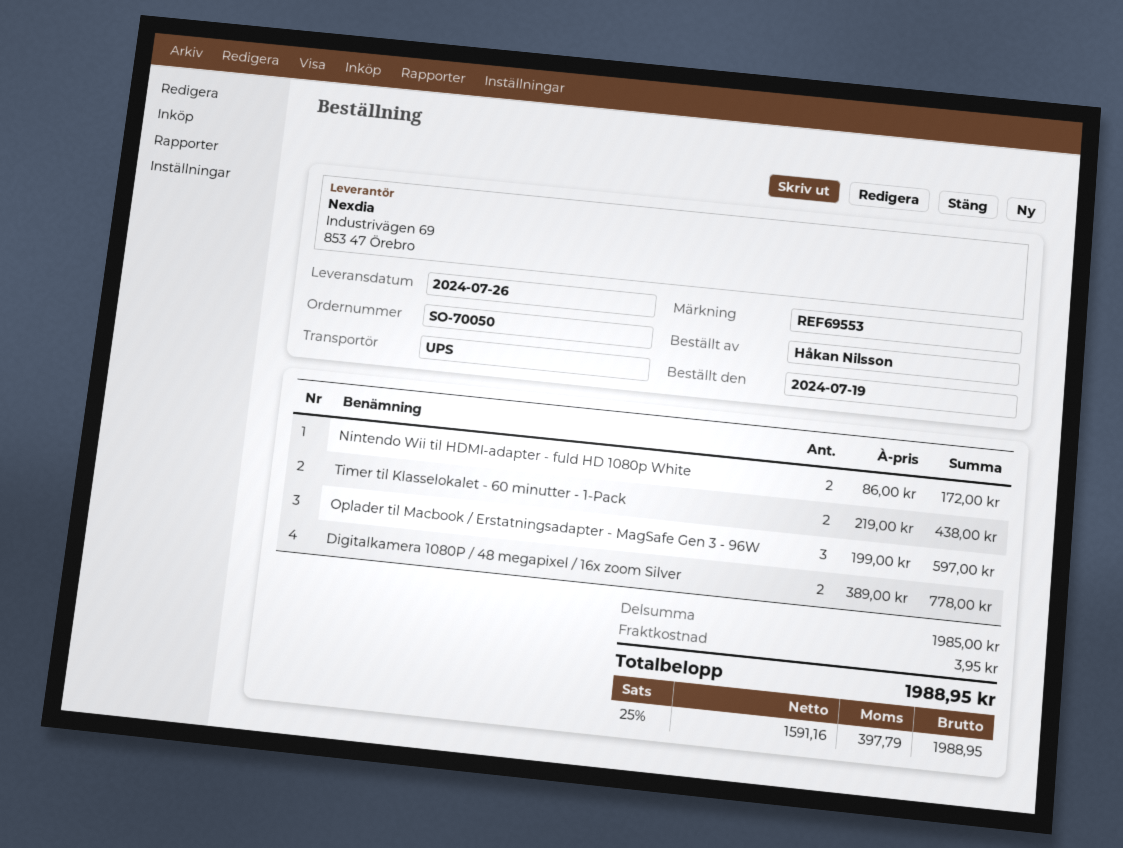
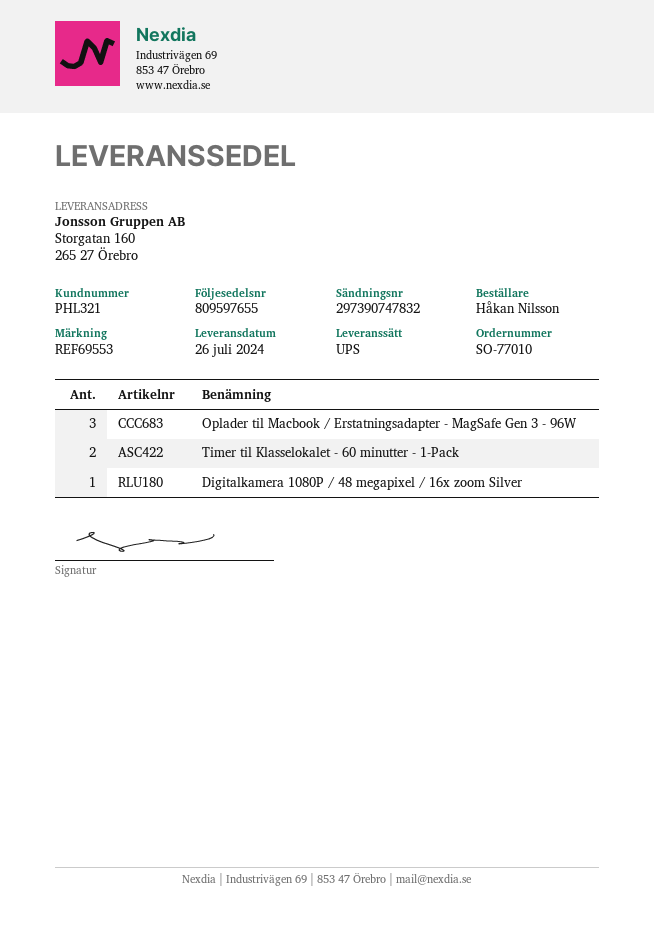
order number: SO-70050 -> SO-77010
Nintendo Wii til HDMI-adapter - fuld HD 1080p White: 2 -> none
Digitalkamera 1080P / 48 megapixel / 16x zoom Silver: 2 -> 1

